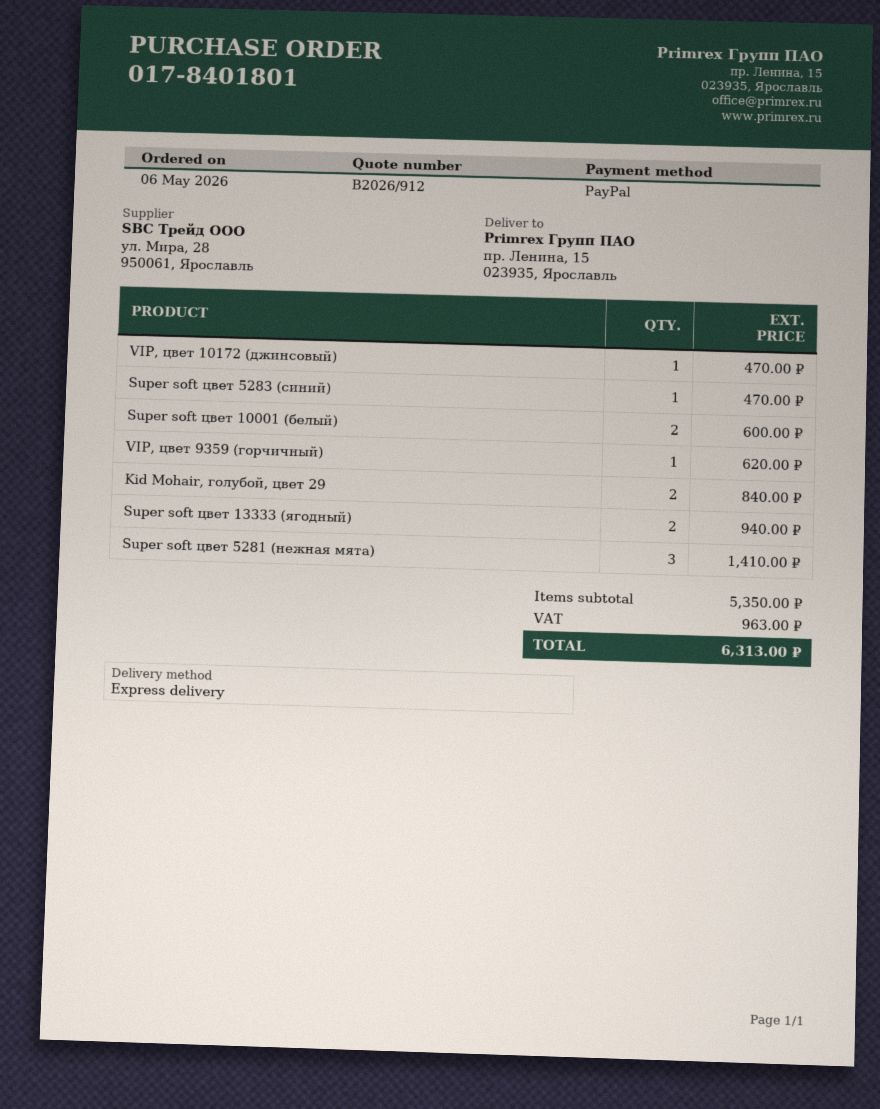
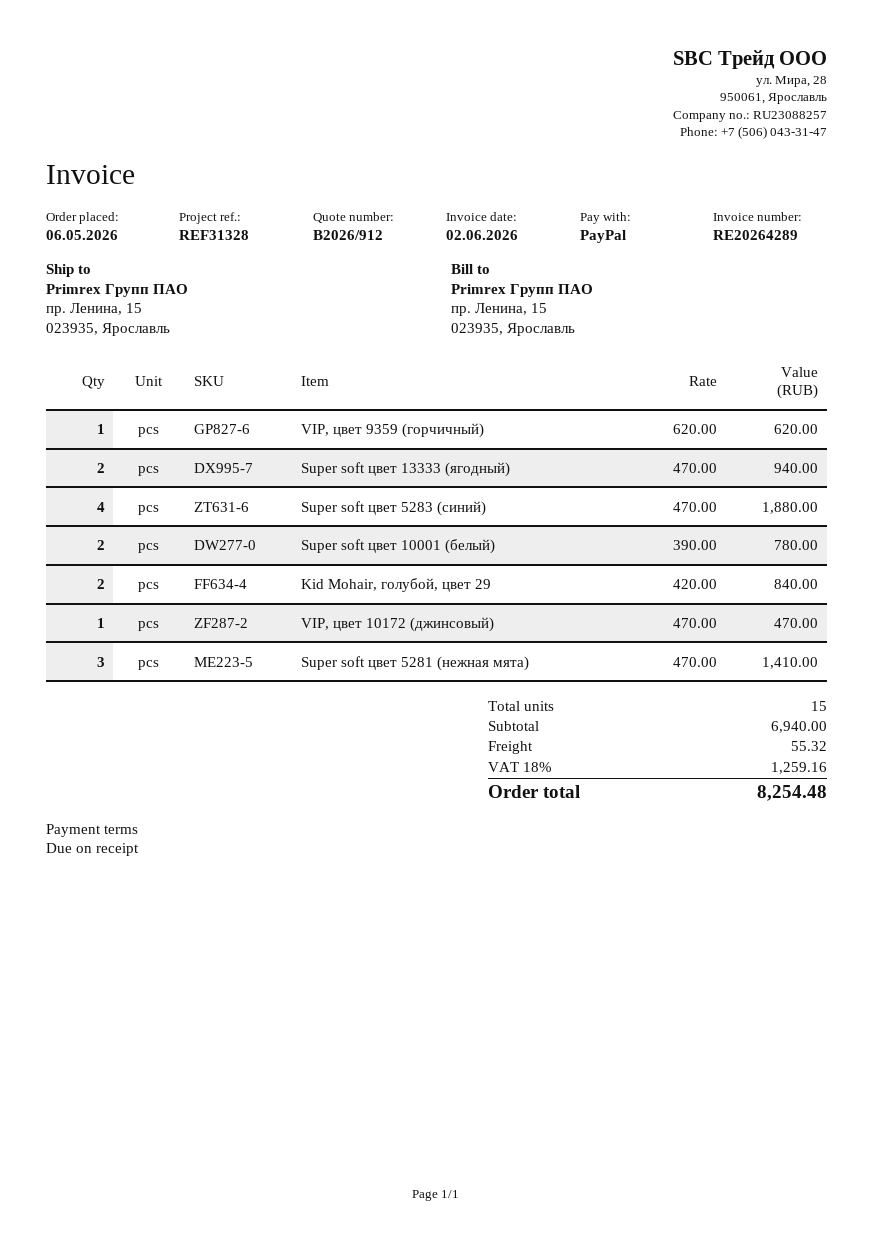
Super soft цвет 5283 (синий): 1 for 470.00 -> 4 for 1880.00
Super soft цвет 10001 (белый): 2 for 600.00 -> 2 for 780.00
subtotal: 5350.00 -> 6940.00
shipping: none -> 55.32
tax: 963.00 -> 1259.16
total: 6313.00 -> 8254.48

